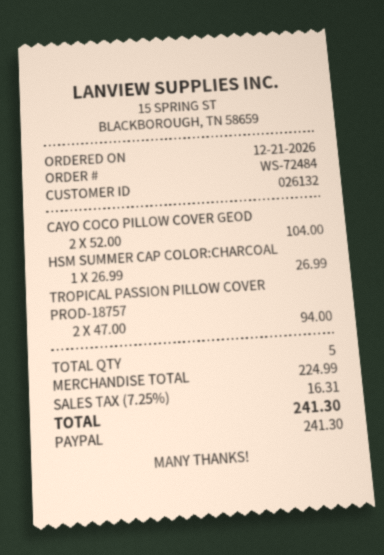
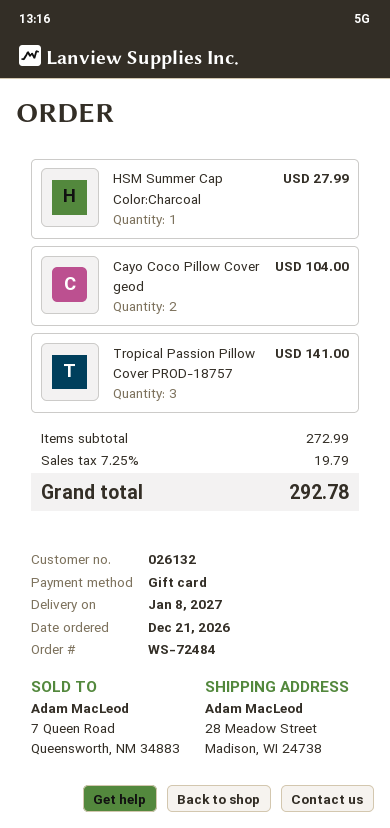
payment method: PayPal -> gift card
HSM SUMMER CAP COLOR:CHARCOAL: 1 for 26.99 -> 1 for 27.99
TROPICAL PASSION PILLOW COVER PROD-18757: 2 for 94.00 -> 3 for 141.00
subtotal: 224.99 -> 272.99
tax: 7.25% = 16.31 -> 7.25% = 19.79
total: 241.30 -> 292.78

